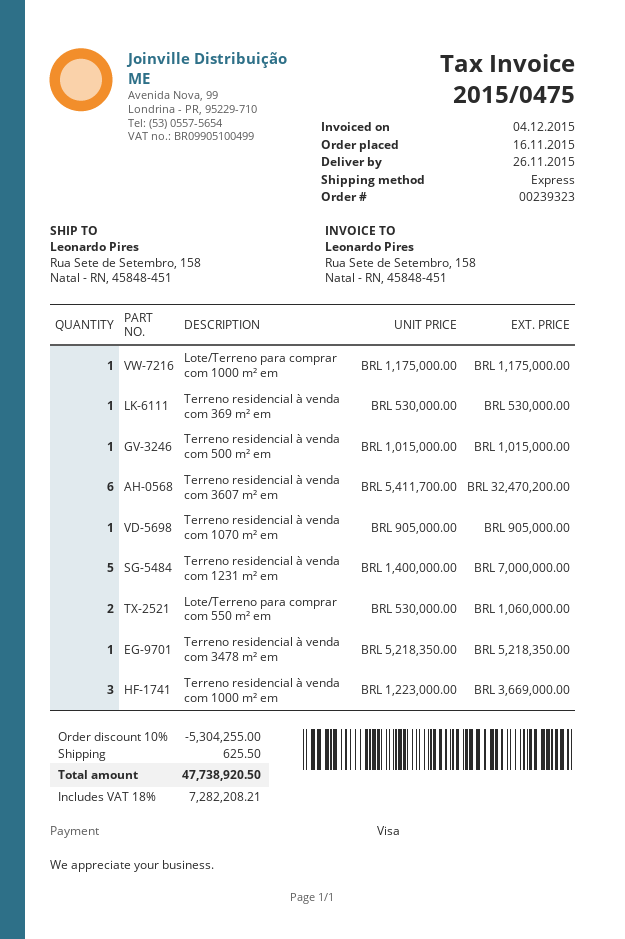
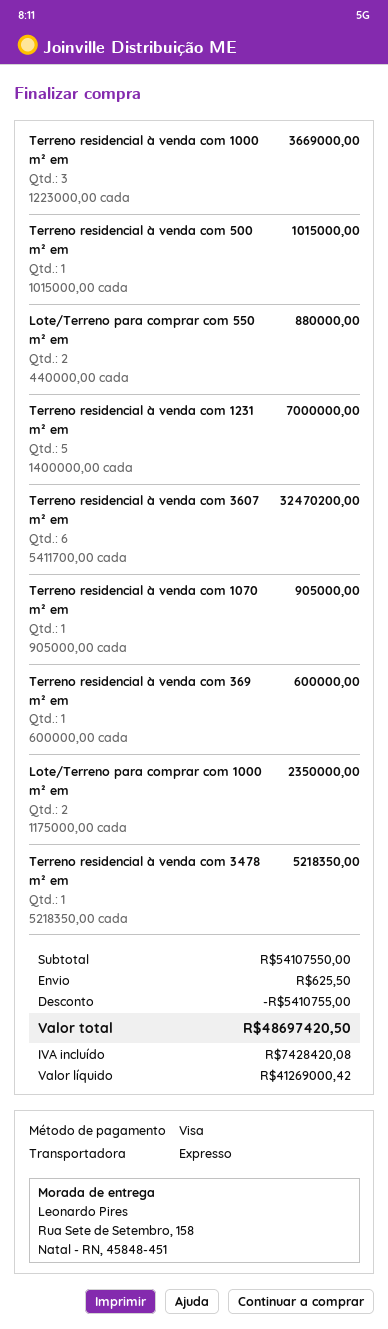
Lote/Terreno para comprar com 1000 m² em: 1 x 1175000.00 = 1175000.00 -> 2 x 1175000.00 = 2350000.00
Terreno residencial à venda com 369 m² em: 1 x 530000.00 = 530000.00 -> 1 x 600000.00 = 600000.00
Lote/Terreno para comprar com 550 m² em: 2 x 530000.00 = 1060000.00 -> 2 x 440000.00 = 880000.00
discount: 5304255.00 -> 5410755.00
tax: 7282208.21 -> 7428420.08
total: 47738920.50 -> 48697420.50

